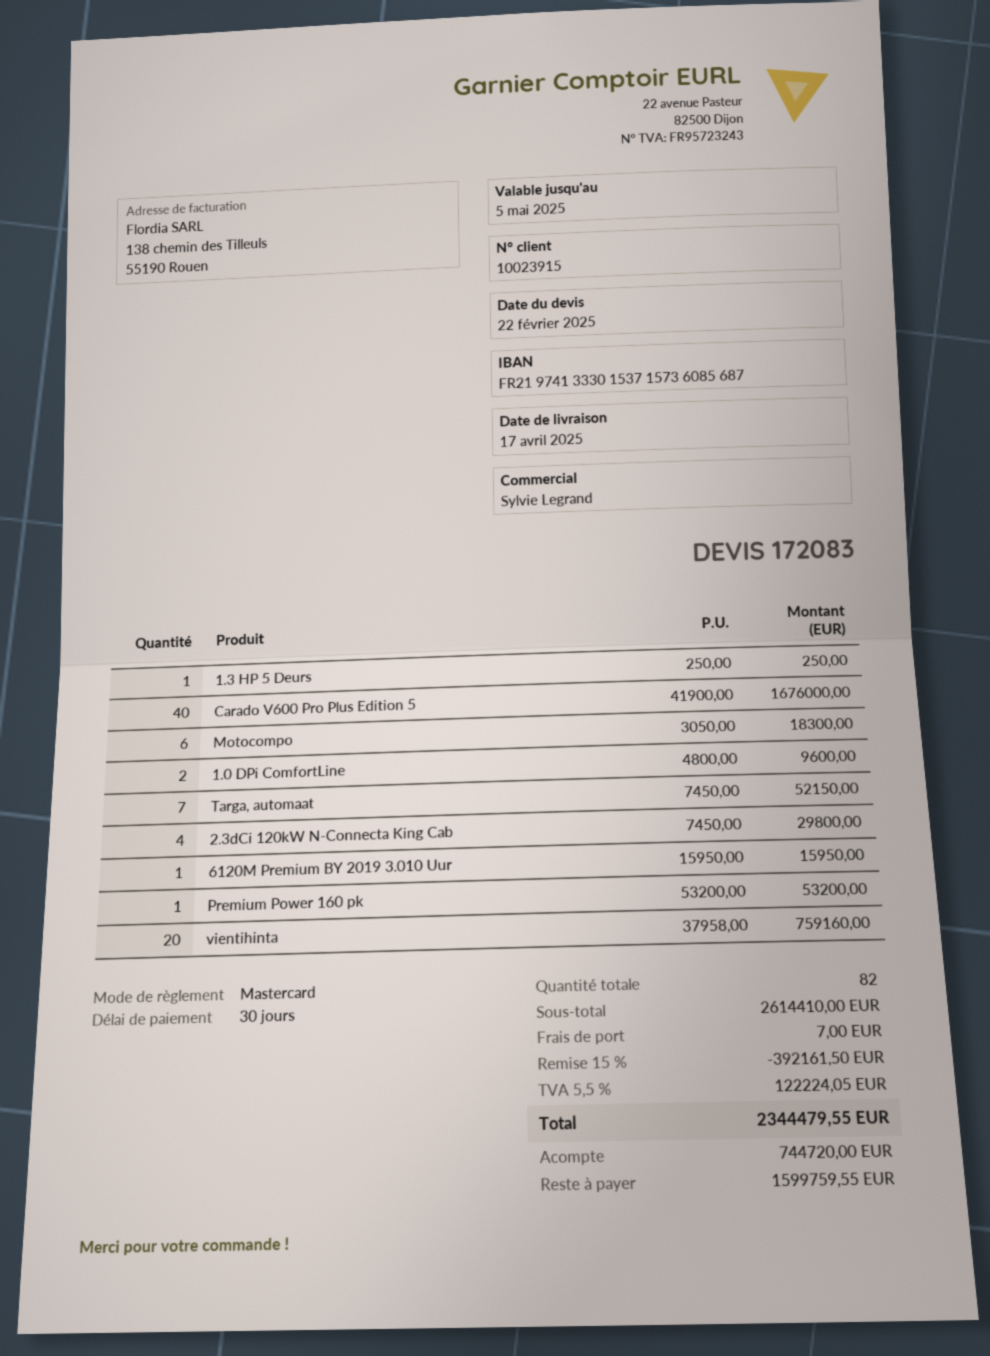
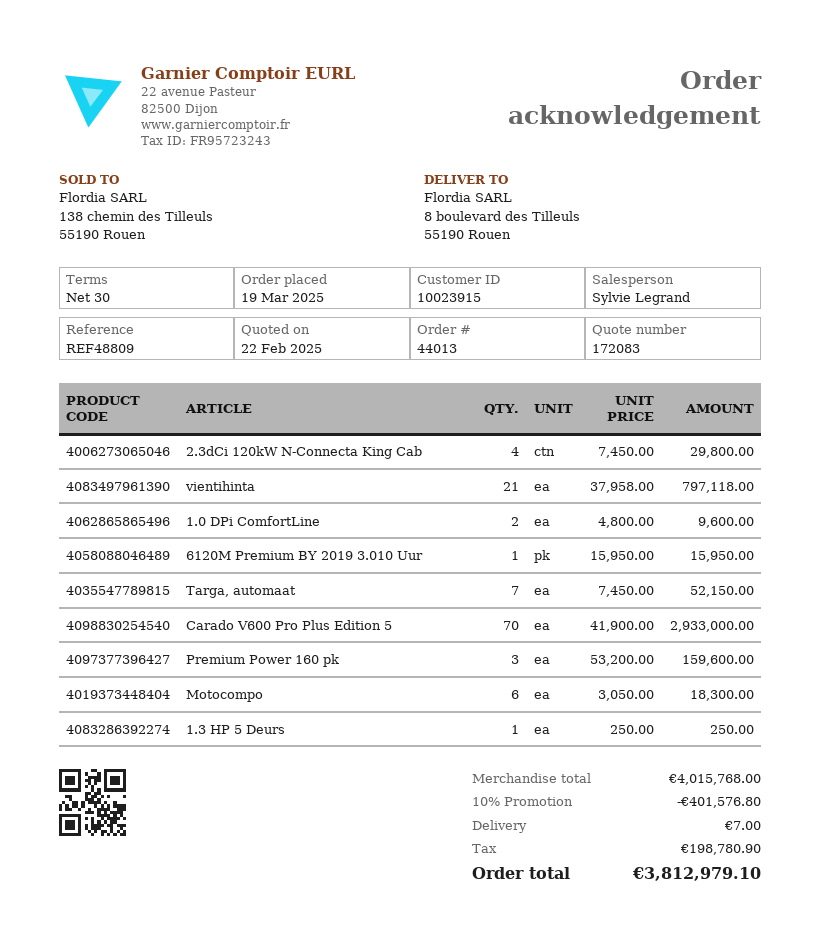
Carado V600 Pro Plus Edition 5: 40 x 41900.00 = 1676000.00 -> 70 x 41900.00 = 2933000.00
Premium Power 160 pk: 1 x 53200.00 = 53200.00 -> 3 x 53200.00 = 159600.00
vientihinta: 20 x 37958.00 = 759160.00 -> 21 x 37958.00 = 797118.00
subtotal: 2614410.00 -> 4015768.00
discount: 15% = 392161.50 -> 10% = 401576.80
tax: 122224.05 -> 198780.90
total: 2344479.55 -> 3812979.10

